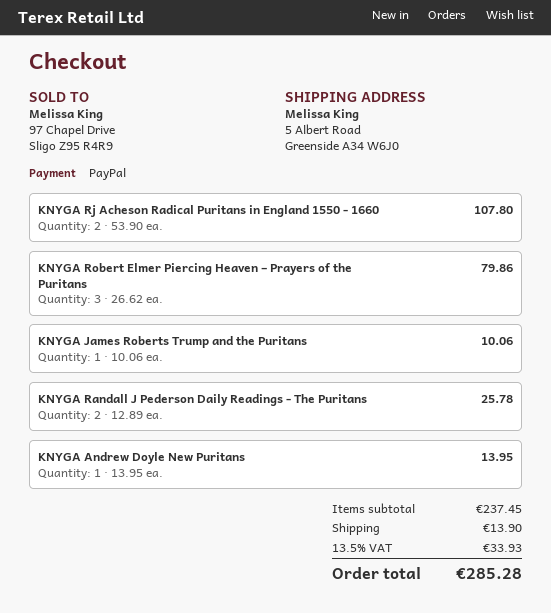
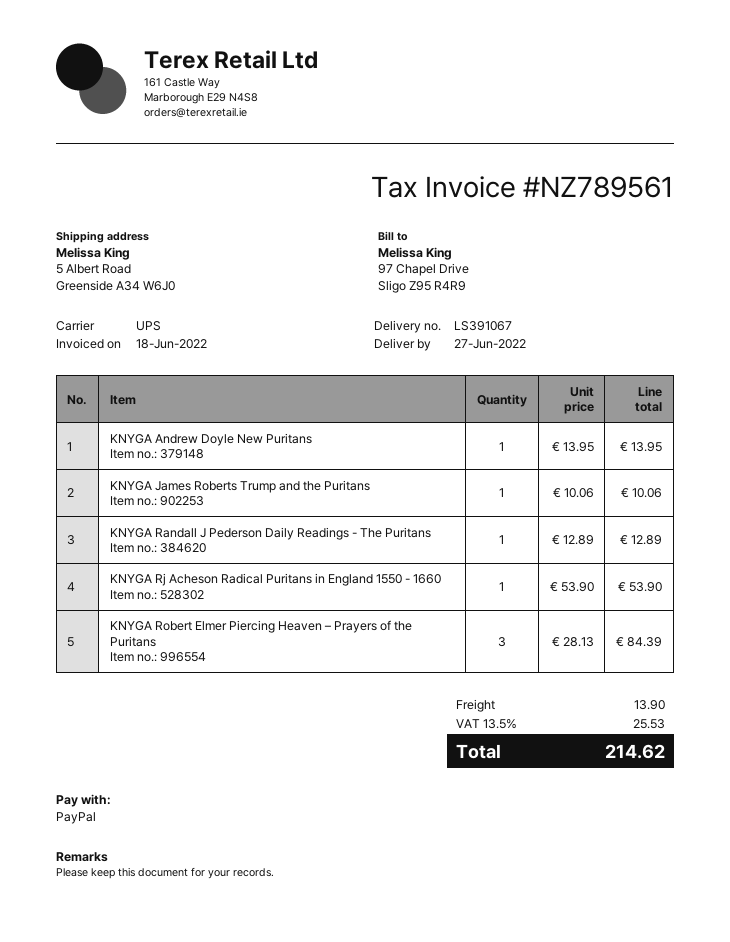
KNYGA Rj Acheson Radical Puritans in England 1550 - 1660: 2 x 53.90 = 107.80 -> 1 x 53.90 = 53.90
KNYGA Robert Elmer Piercing Heaven – Prayers of the Puritans: 3 x 26.62 = 79.86 -> 3 x 28.13 = 84.39
KNYGA Randall J Pederson Daily Readings - The Puritans: 2 x 12.89 = 25.78 -> 1 x 12.89 = 12.89
tax: 13.5% = 33.93 -> 13.5% = 25.53
total: 285.28 -> 214.62

